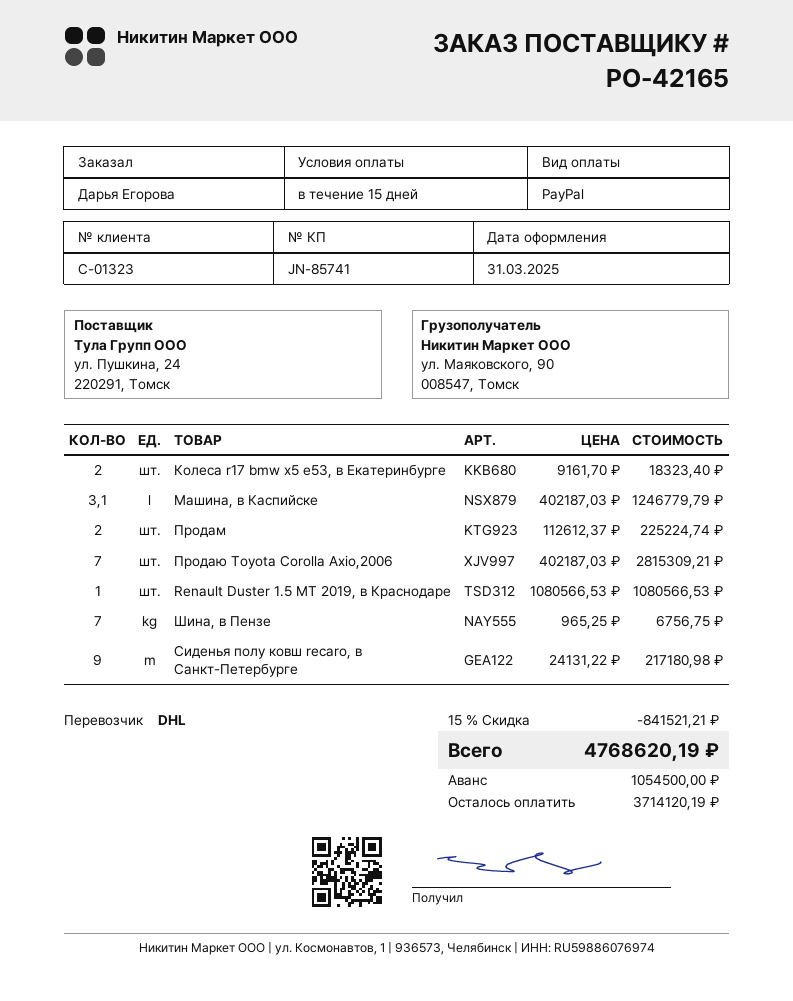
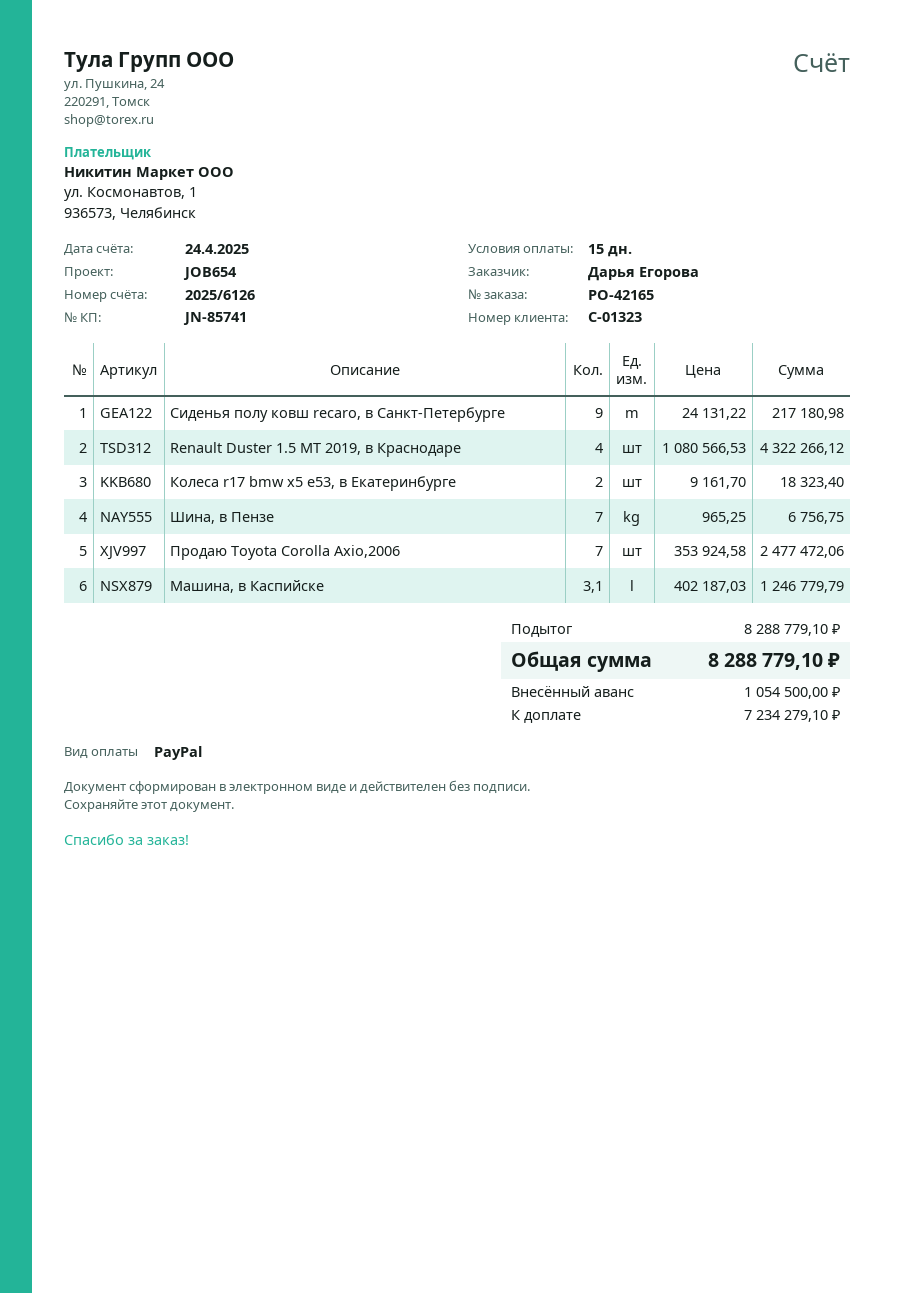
Продам: 2 x 112612.37 = 225224.74 -> none
Продаю Toyota Corolla Axio,2006: 7 x 402187.03 = 2815309.21 -> 7 x 353924.58 = 2477472.06
Renault Duster 1.5 MT 2019, в Краснодаре: 1 x 1080566.53 = 1080566.53 -> 4 x 1080566.53 = 4322266.12
discount: 15% = 841521.21 -> none
total: 4768620.19 -> 8288779.10
balance: 3714120.19 -> 7234279.10

